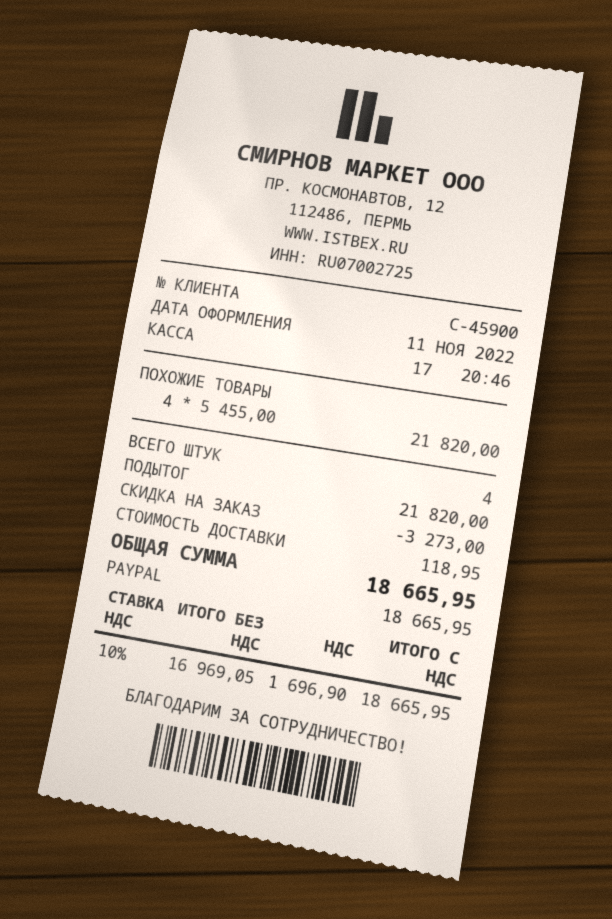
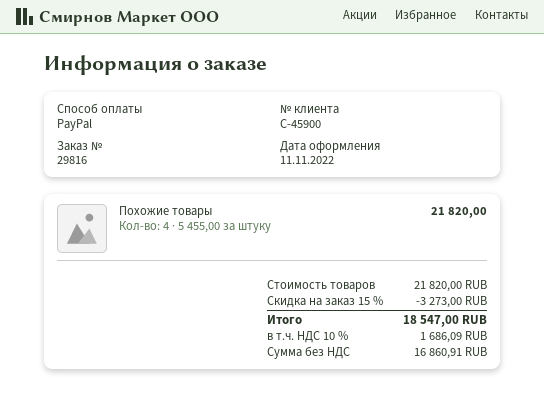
shipping: 118.95 -> none
net: 16969.05 -> 16860.91
tax: 10% = 1696.90 -> 10% = 1686.09
total: 18665.95 -> 18547.00

